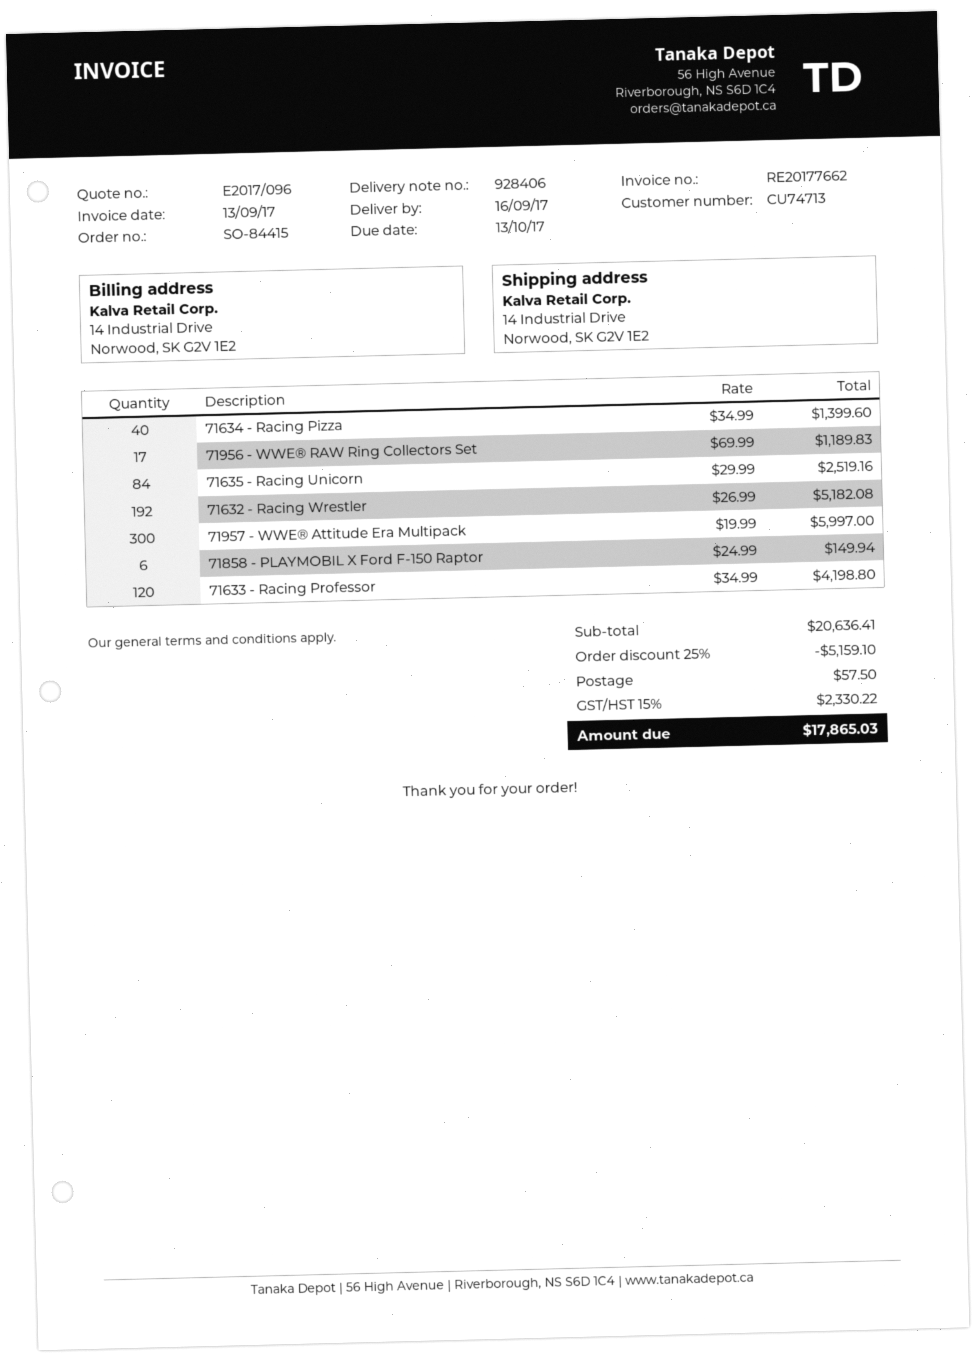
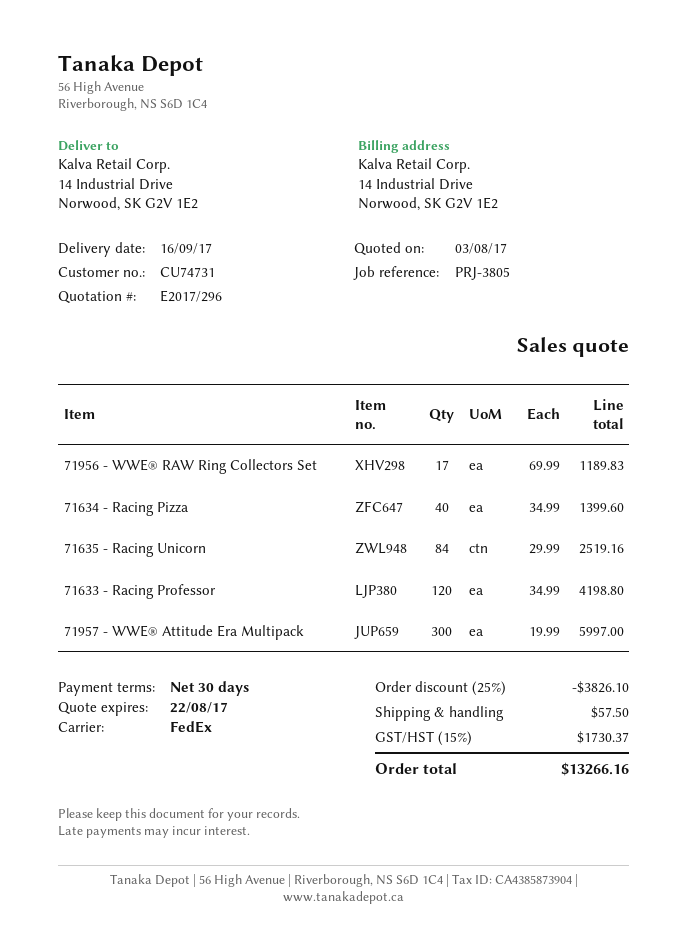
quote number: E2017/096 -> E2017/296
customer number: CU74713 -> CU74731
71632 - Racing Wrestler: 192 x 26.99 = 5182.08 -> none
71858 - PLAYMOBIL X Ford F-150 Raptor: 6 x 24.99 = 149.94 -> none
discount: 25% = 5159.10 -> 25% = 3826.10
tax: 15% = 2330.22 -> 15% = 1730.37
total: 17865.03 -> 13266.16

